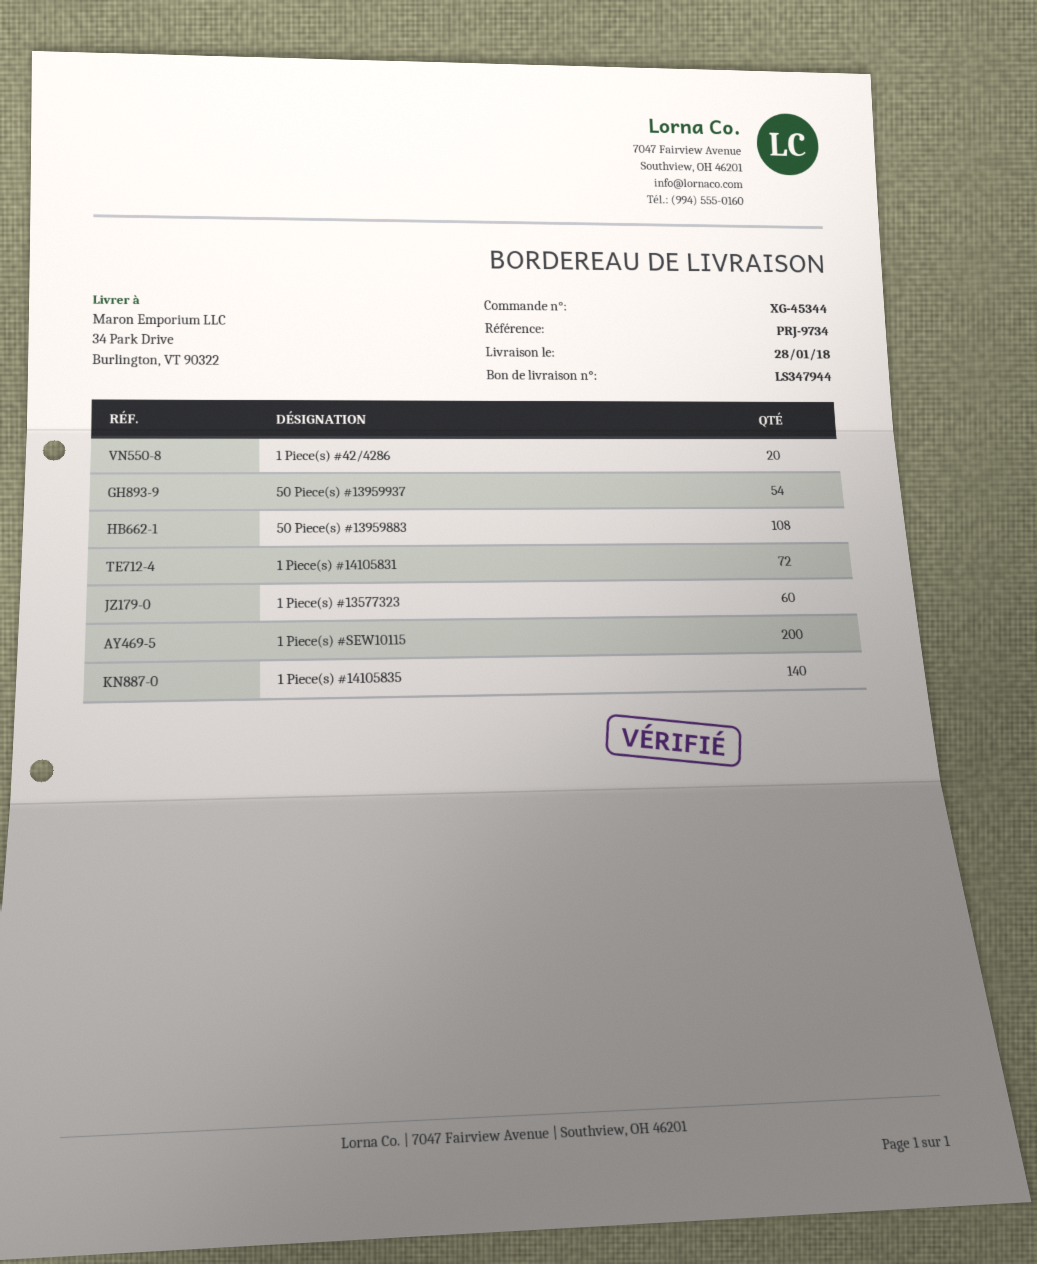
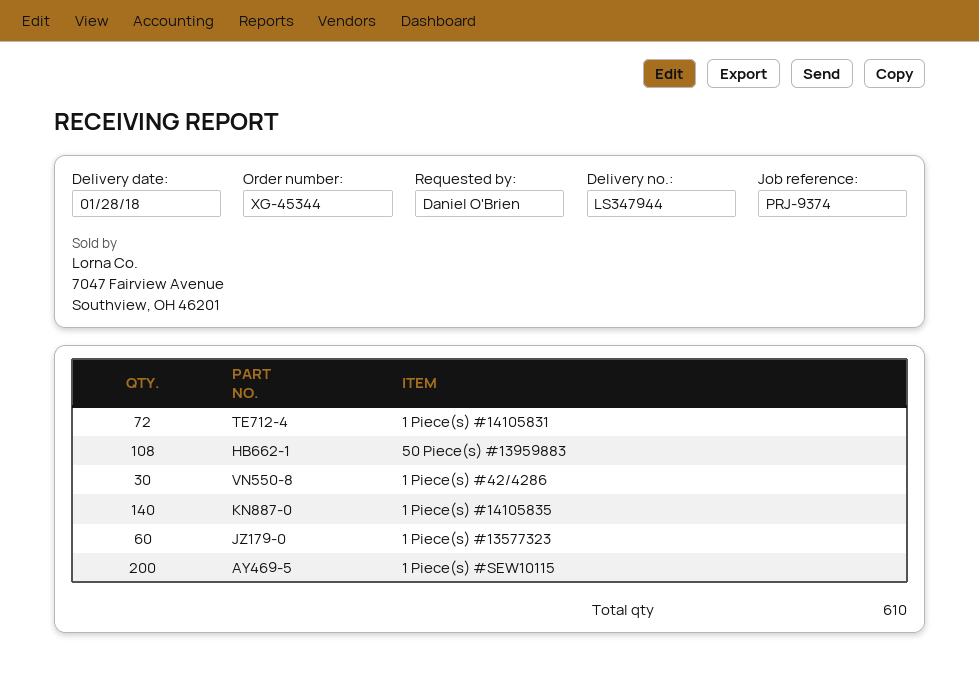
reference: PRJ-9734 -> PRJ-9374
1 Piece(s) #42/4286: 20 -> 30
50 Piece(s) #13959937: 54 -> none

